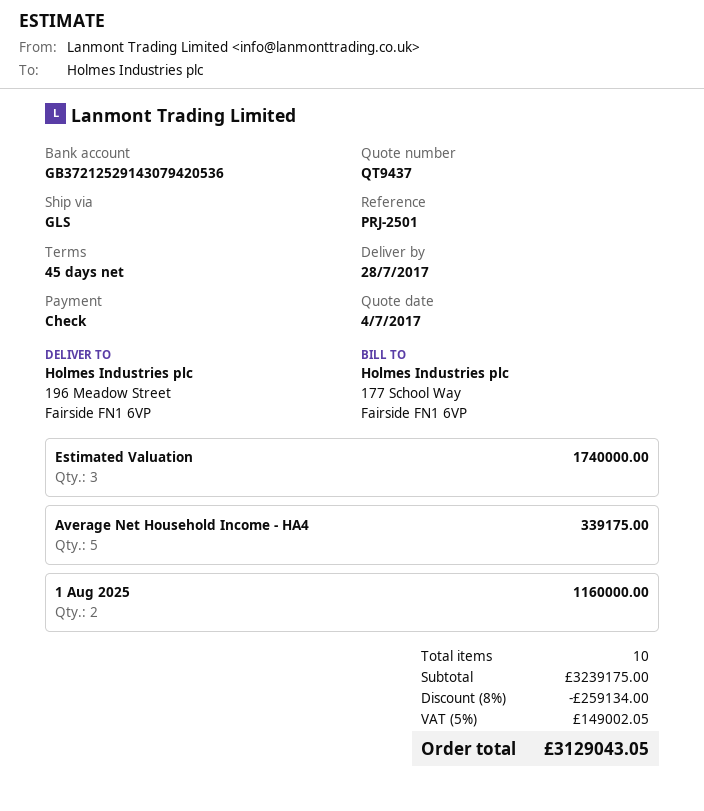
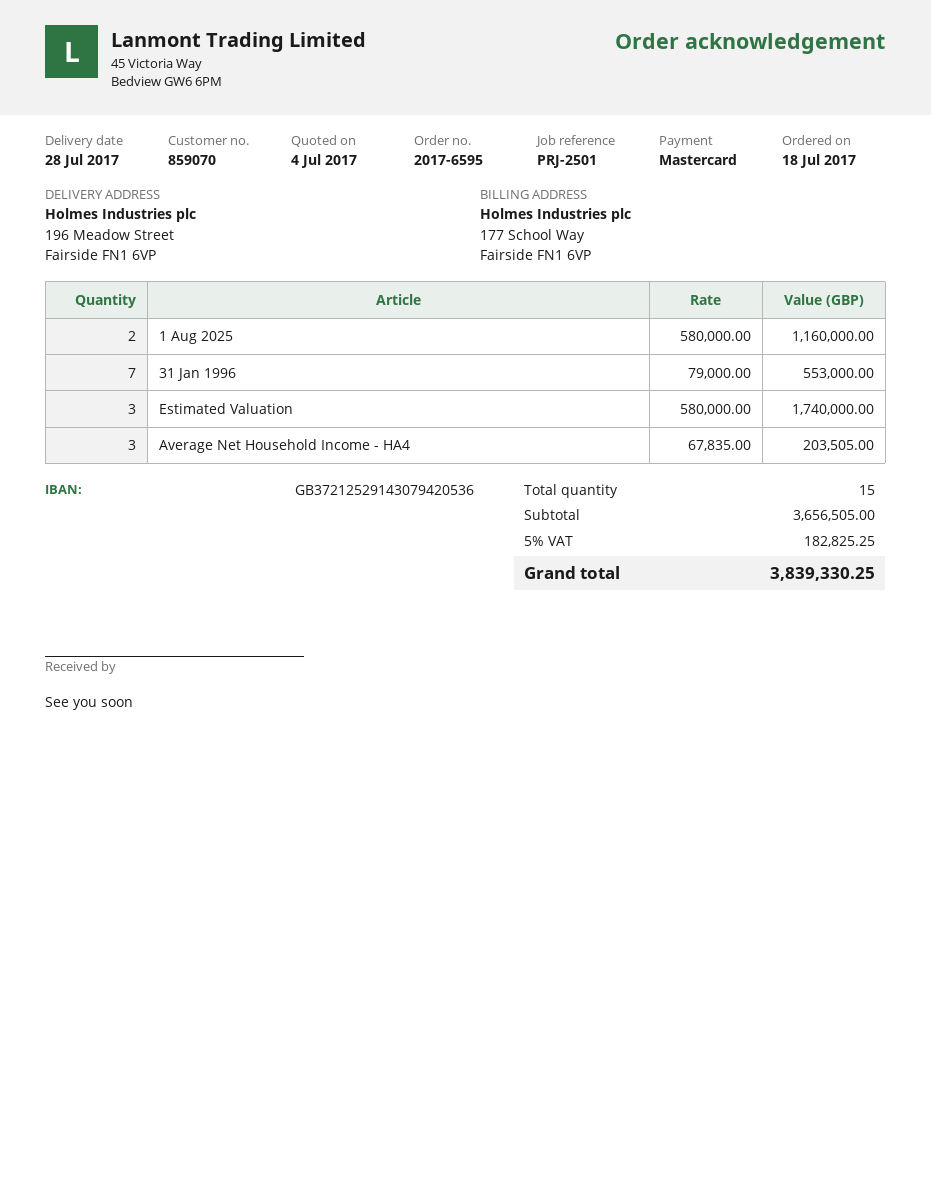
payment method: cheque -> Mastercard
Average Net Household Income - HA4: 5 for 339175.00 -> 3 for 203505.00
31 Jan 1996: none -> 7 for 553000.00
total quantity: 10 -> 15
subtotal: 3239175.00 -> 3656505.00
discount: 8% = 259134.00 -> none
tax: 5% = 149002.05 -> 5% = 182825.25
total: 3129043.05 -> 3839330.25

